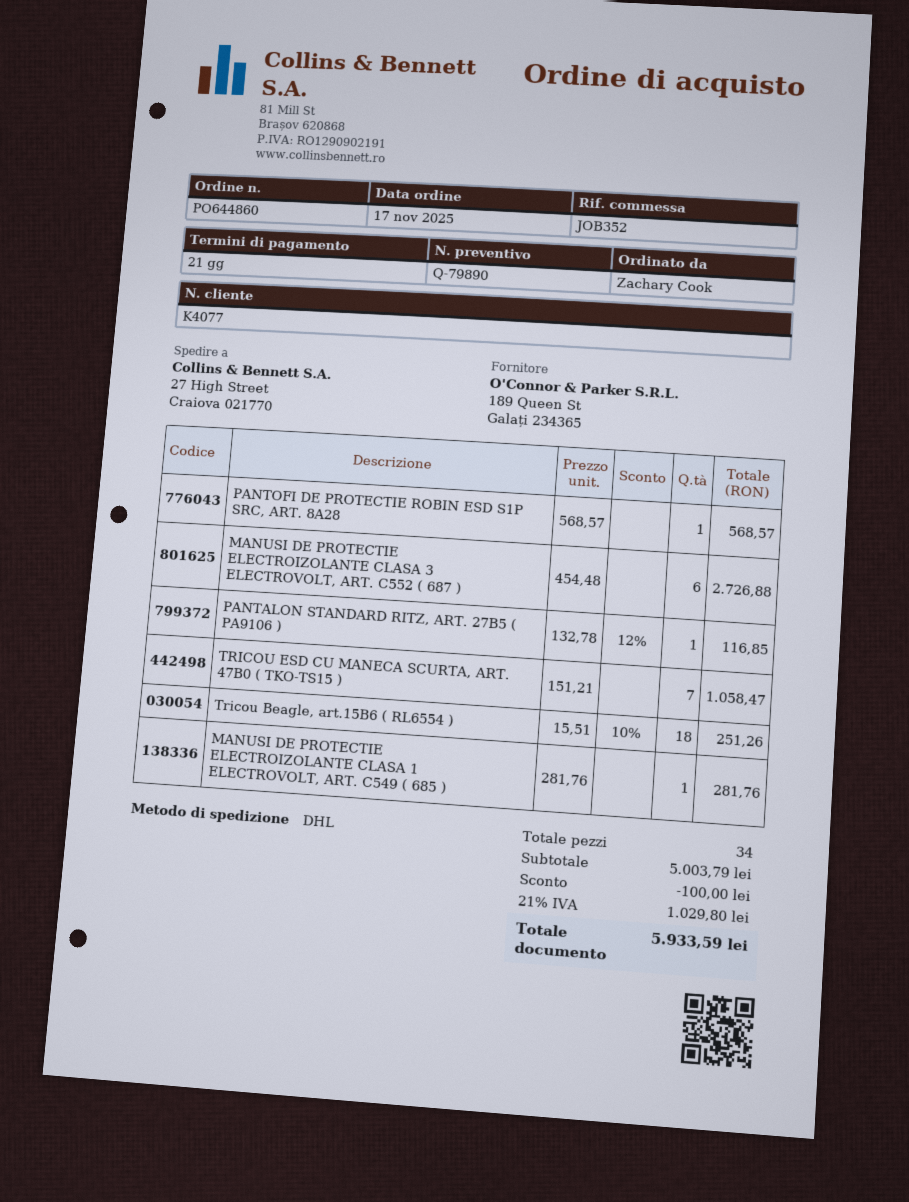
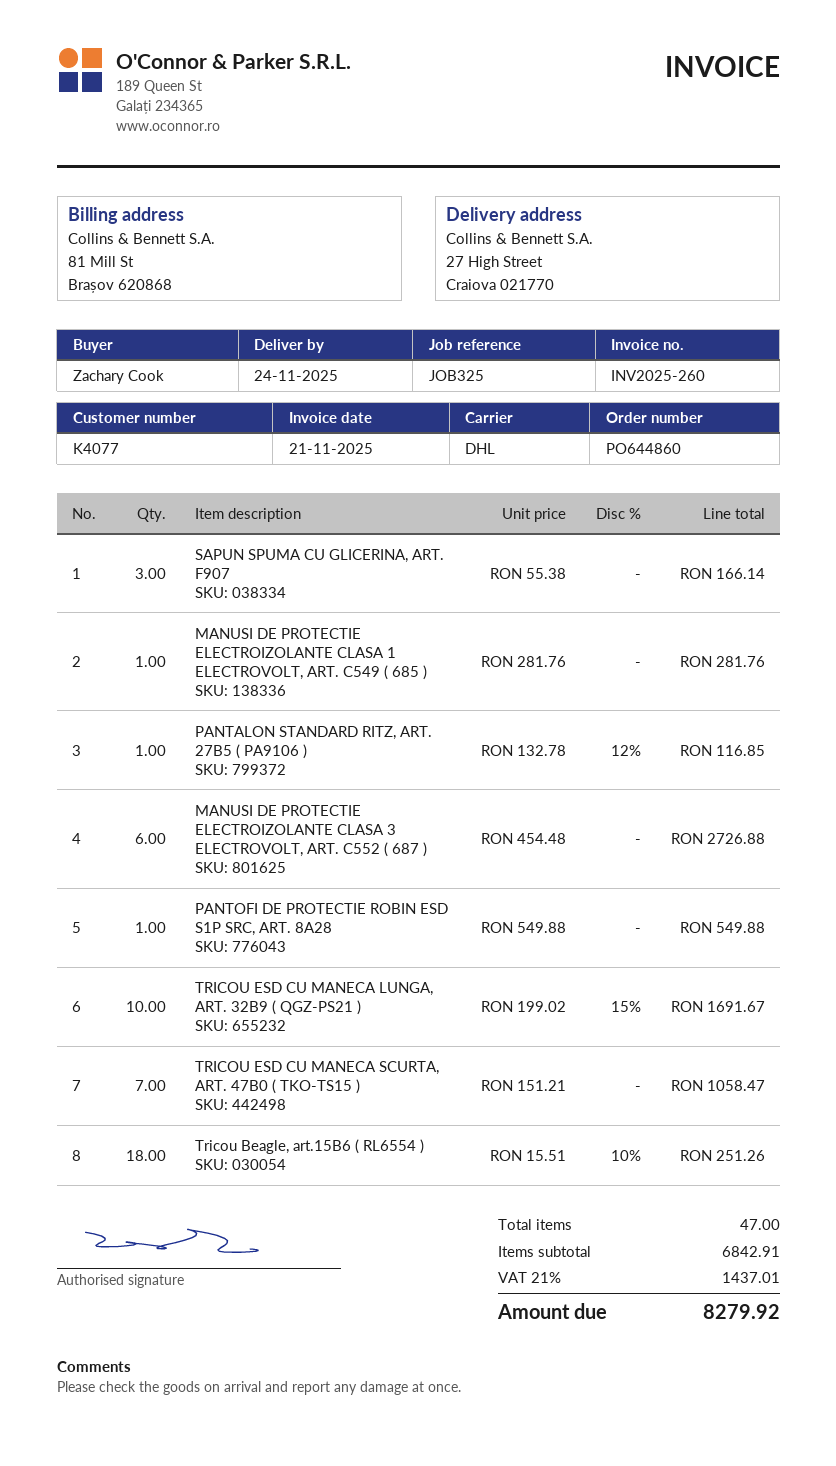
reference: JOB352 -> JOB325
PANTOFI DE PROTECTIE ROBIN ESD S1P SRC, ART. 8A28: 1 x 568.57 = 568.57 -> 1 x 549.88 = 549.88
SAPUN SPUMA CU GLICERINA, ART. F907: none -> 3 x 55.38 = 166.14
TRICOU ESD CU MANECA LUNGA, ART. 32B9 ( QGZ-PS21 ): none -> 10 x 199.02 - 15% = 1691.67
total quantity: 34 -> 47
subtotal: 5003.79 -> 6842.91
discount: 100.00 -> none
tax: 21% = 1029.80 -> 21% = 1437.01
total: 5933.59 -> 8279.92

